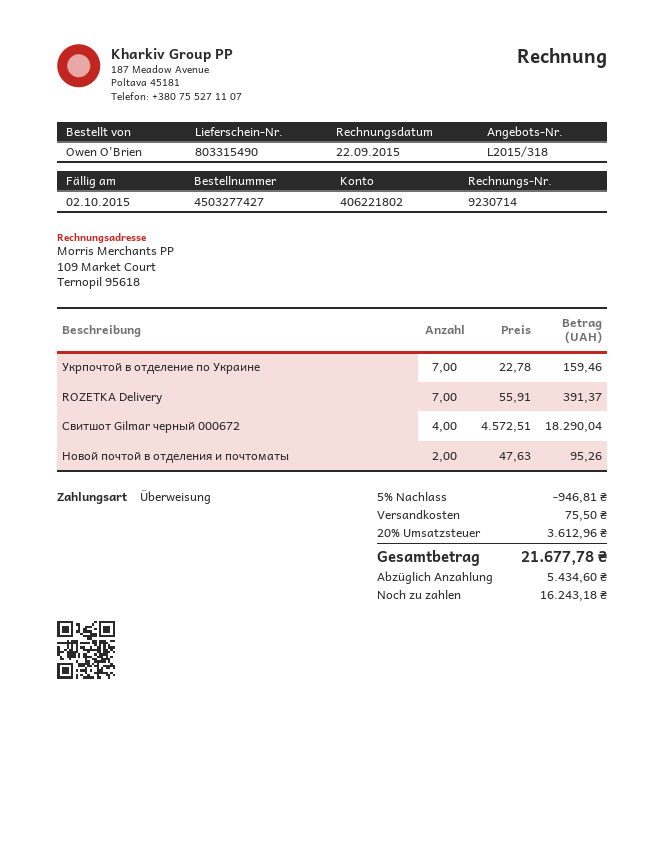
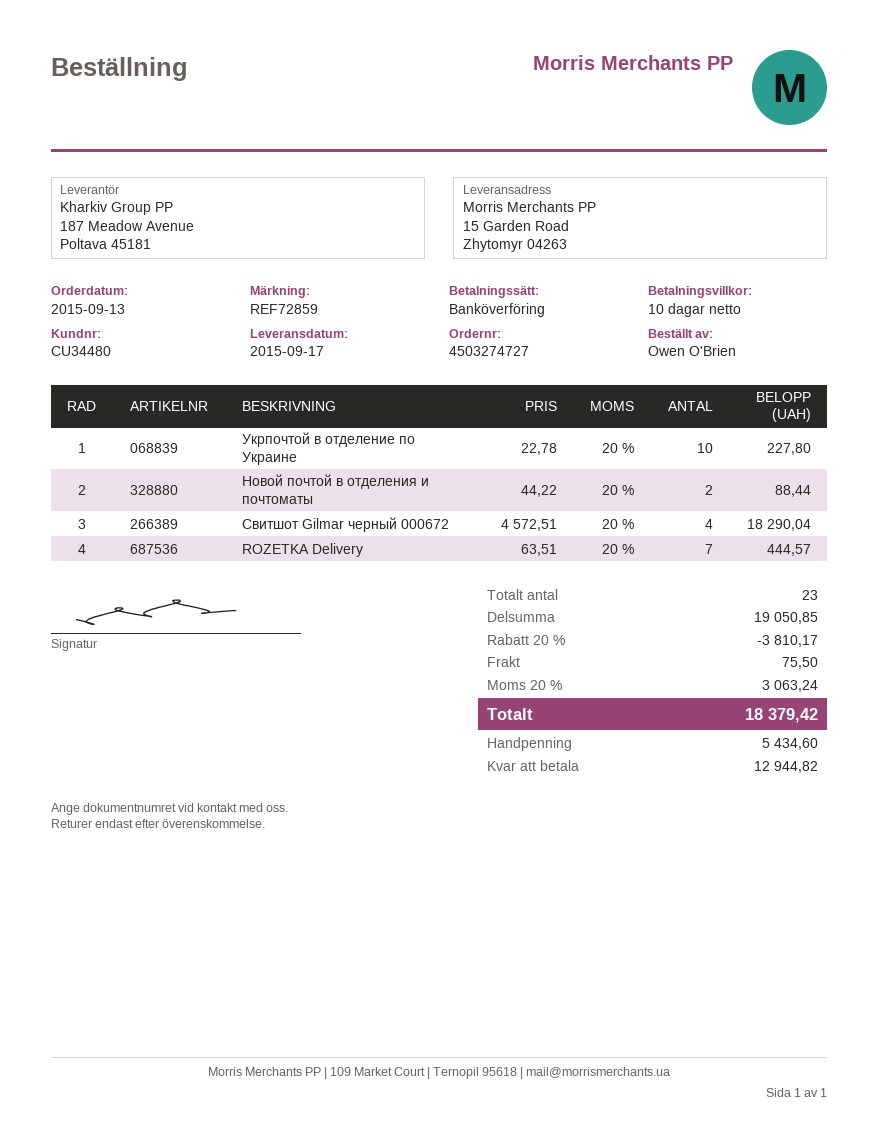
order number: 4503277427 -> 4503274727
Укрпочтой в отделение по Украине: 7 x 22.78 = 159.46 -> 10 x 22.78 = 227.80
ROZETKA Delivery: 7 x 55.91 = 391.37 -> 7 x 63.51 = 444.57
Новой почтой в отделения и почтоматы: 2 x 47.63 = 95.26 -> 2 x 44.22 = 88.44
discount: 5% = 946.81 -> 20% = 3810.17
tax: 20% = 3612.96 -> 20% = 3063.24
total: 21677.78 -> 18379.42
balance: 16243.18 -> 12944.82

